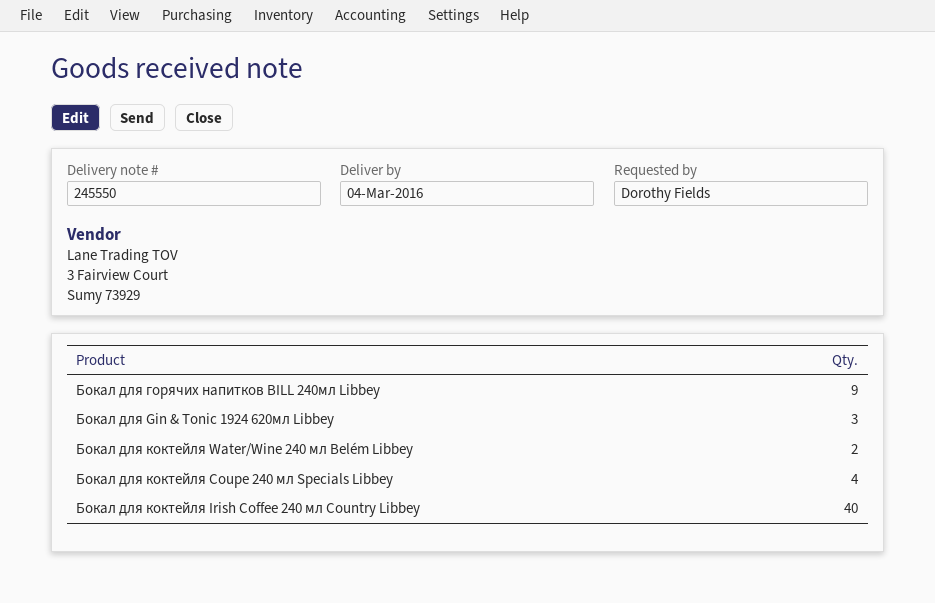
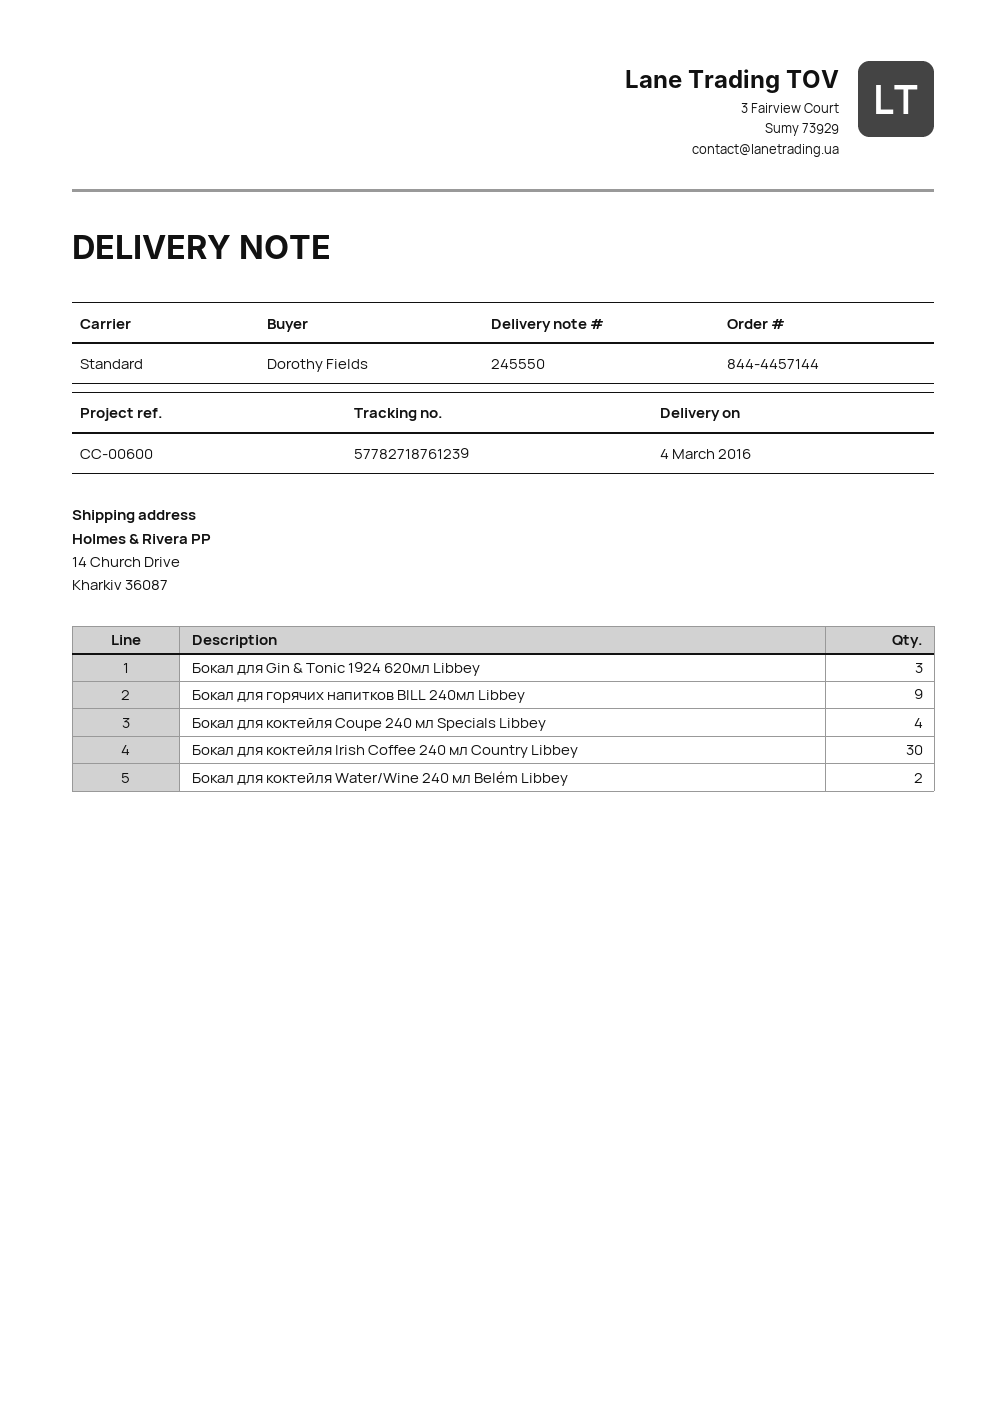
Бокал для коктейля Irish Coffee 240 мл Country Libbey: 40 -> 30

